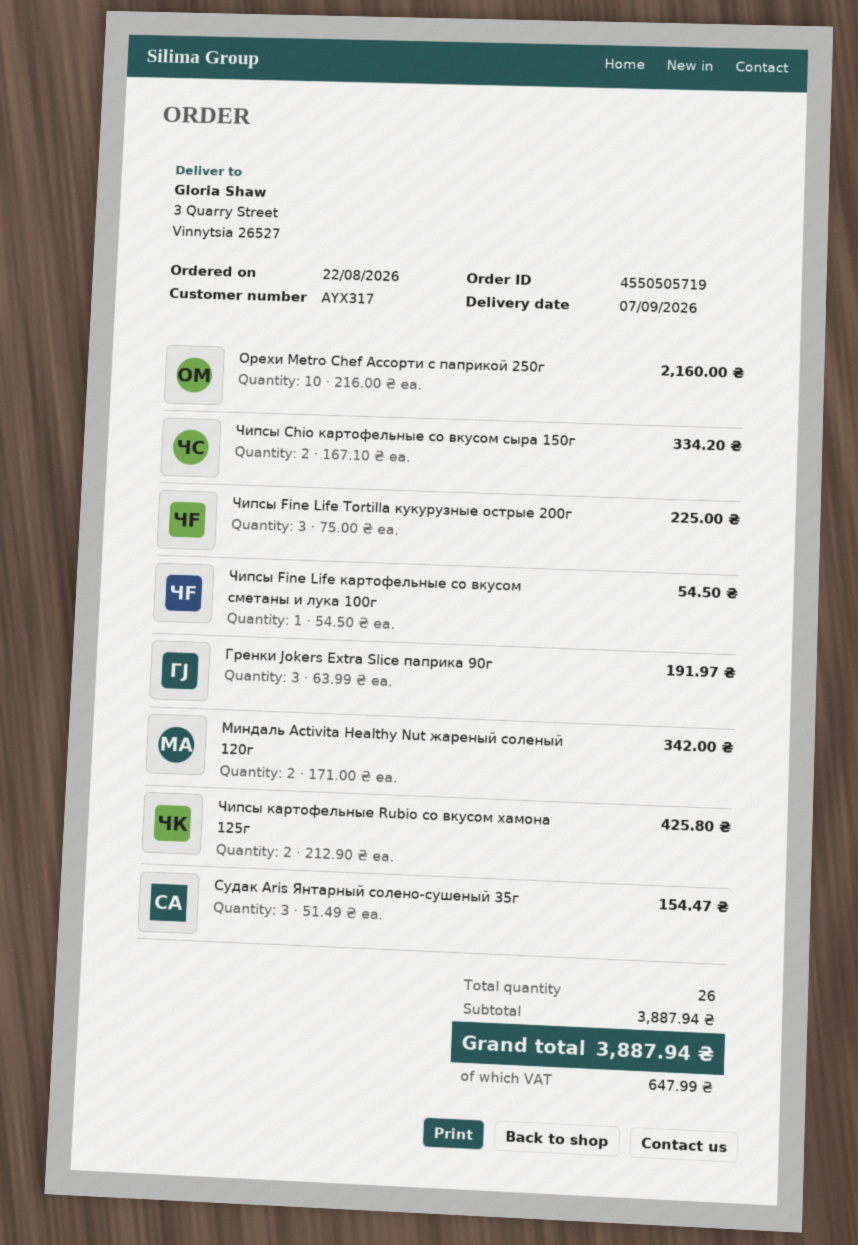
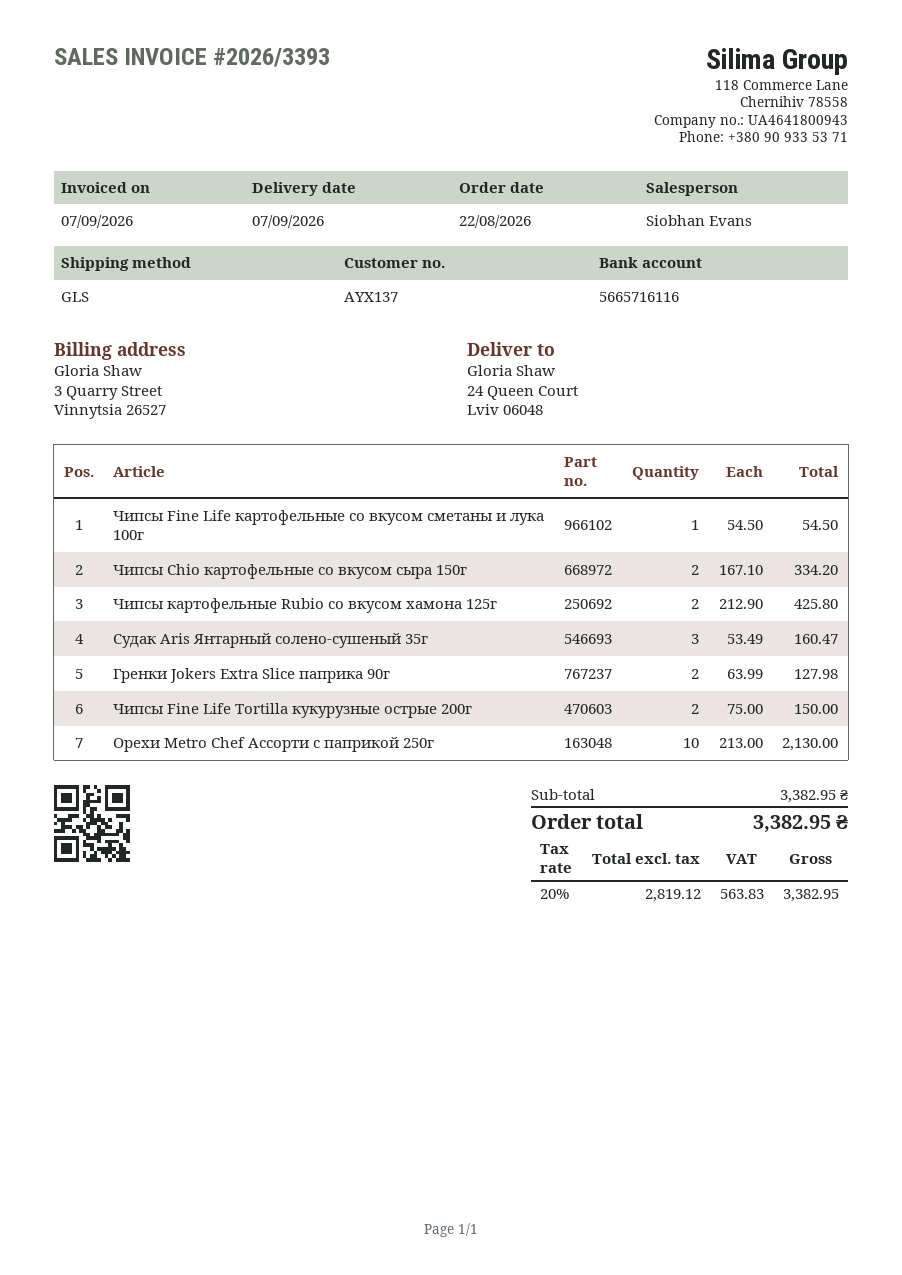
customer number: AYX317 -> AYX137
ship to: 3 Quarry Street, Vinnytsia 26527 -> 24 Queen Court, Lviv 06048
Орехи Metro Chef Ассорти с паприкой 250г: 10 x 216.00 = 2160.00 -> 10 x 213.00 = 2130.00
Чипсы Fine Life Tortilla кукурузные острые 200г: 3 x 75.00 = 225.00 -> 2 x 75.00 = 150.00
Гренки Jokers Extra Slice паприка 90г: 3 x 63.99 = 191.97 -> 2 x 63.99 = 127.98
Миндаль Activita Healthy Nut жареный соленый 120г: 2 x 171.00 = 342.00 -> none
Судак Aris Янтарный солено-сушеный 35г: 3 x 51.49 = 154.47 -> 3 x 53.49 = 160.47
subtotal: 3887.94 -> 3382.95
tax: 647.99 -> 563.83
total: 3887.94 -> 3382.95

